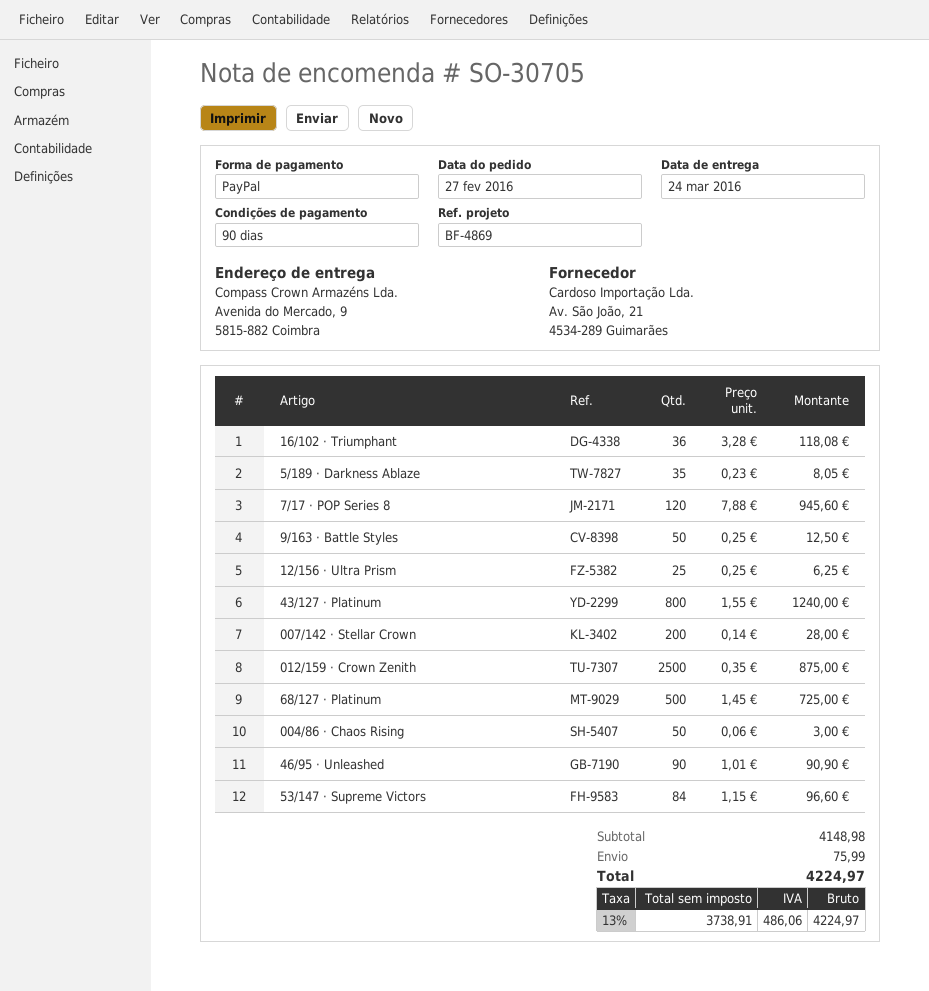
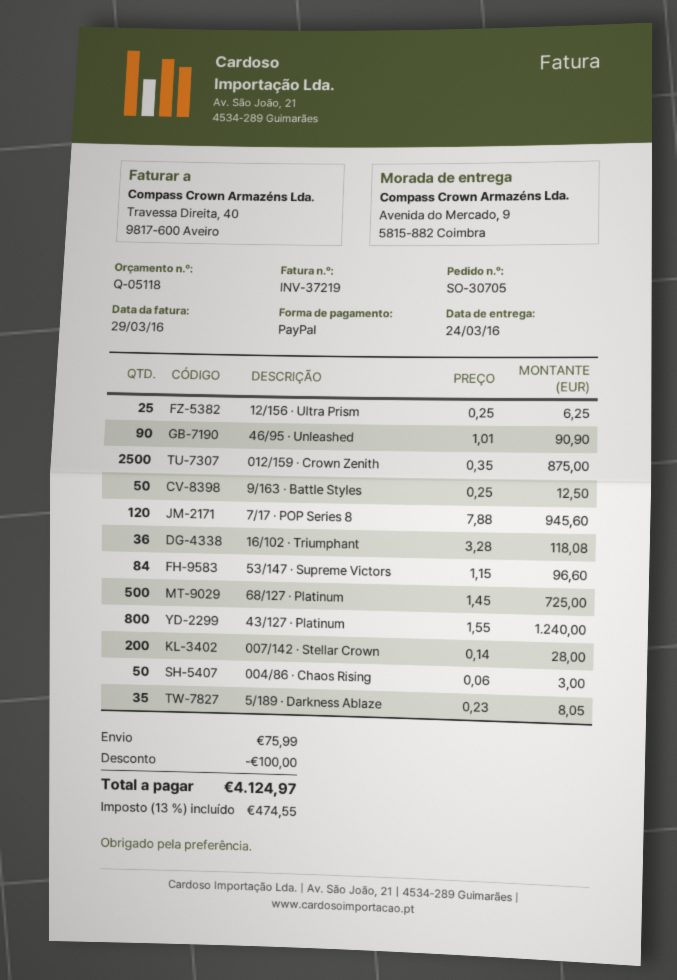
discount: none -> 100.00
tax: 13% = 486.06 -> 13% = 474.55
total: 4224.97 -> 4124.97

